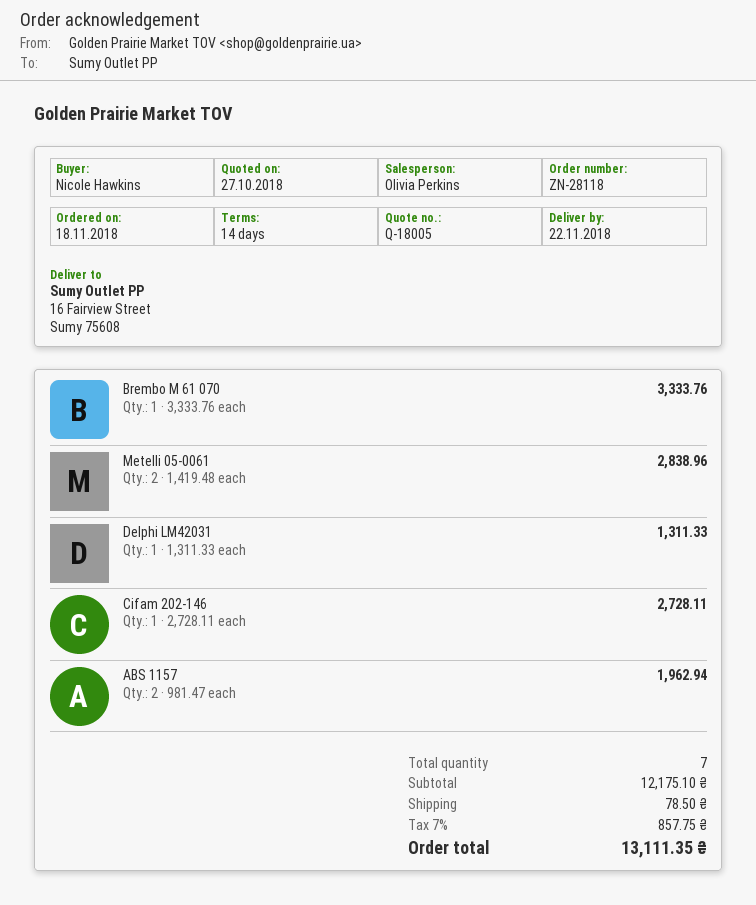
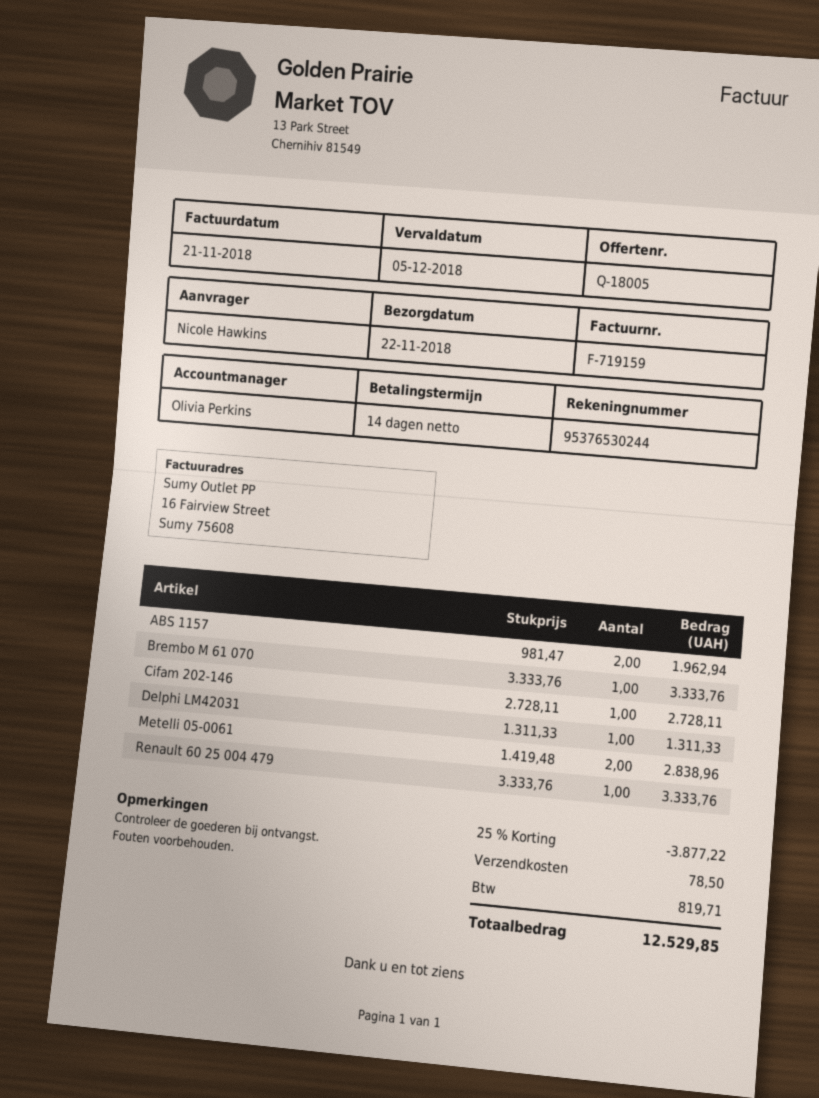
Renault 60 25 004 479: none -> 1 x 3333.76 = 3333.76
discount: none -> 25% = 3877.22
tax: 857.75 -> 819.71
total: 13111.35 -> 12529.85

